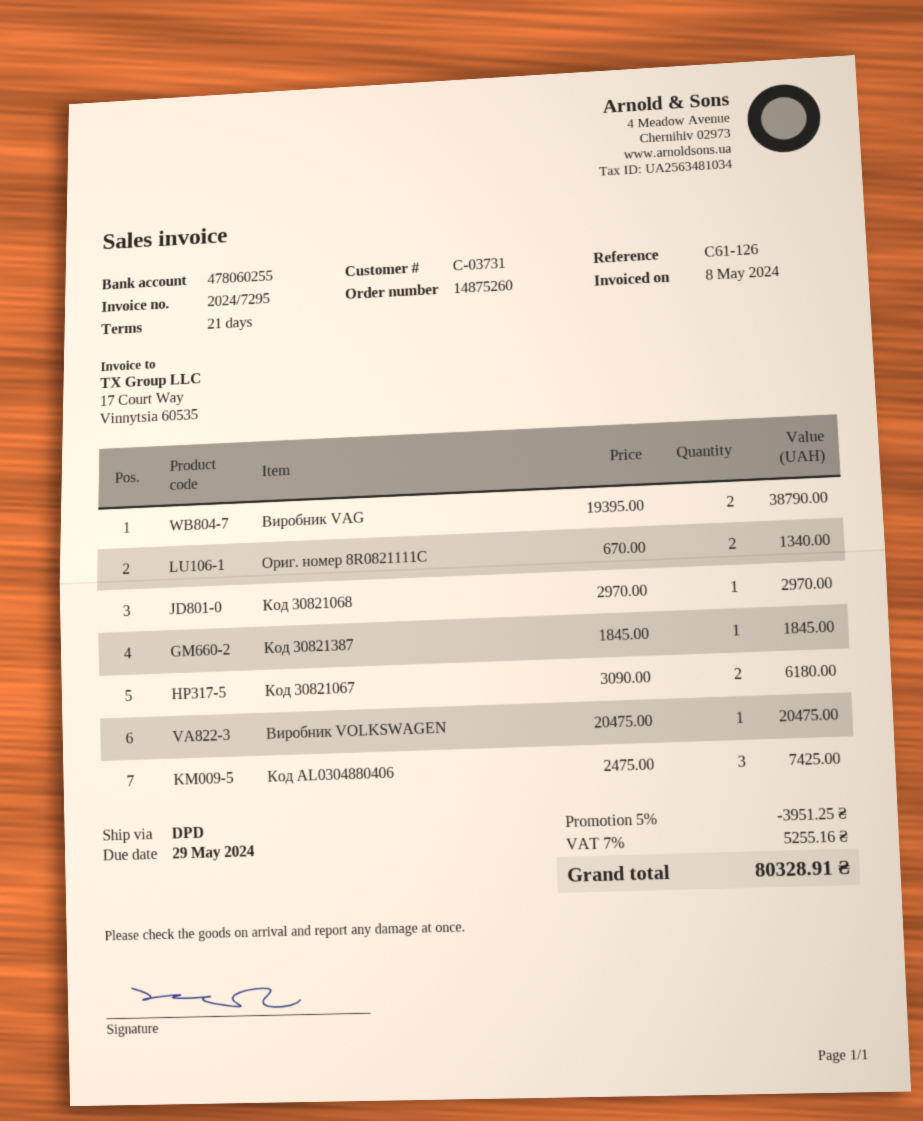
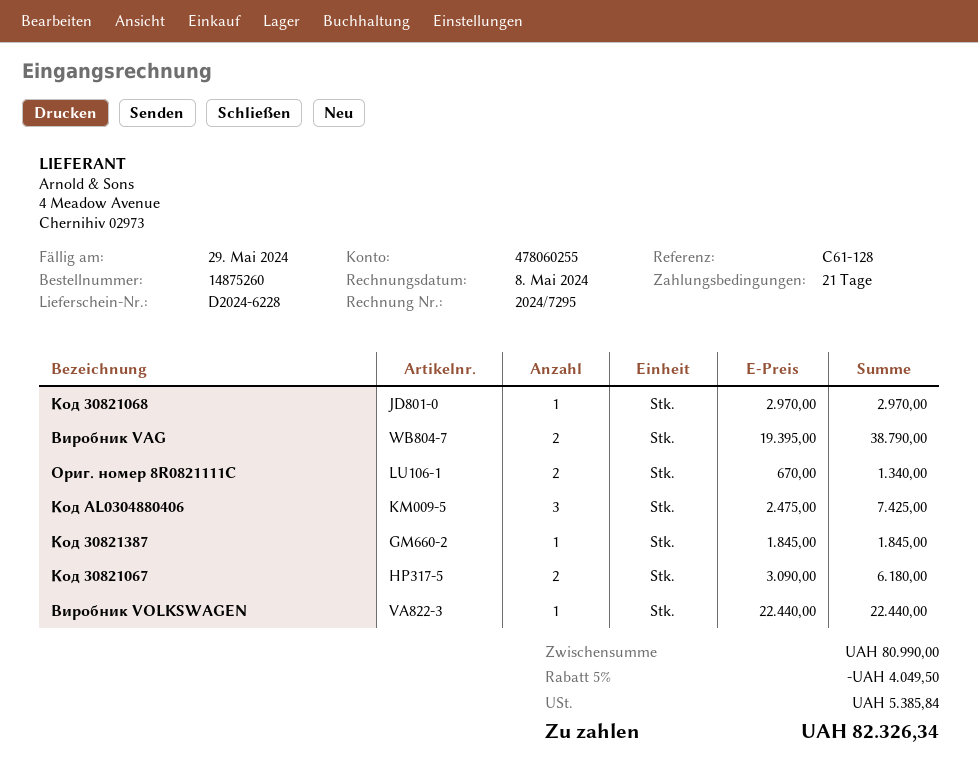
reference: C61-126 -> C61-128
Виробник VOLKSWAGEN: 1 x 20475.00 = 20475.00 -> 1 x 22440.00 = 22440.00
discount: 5% = 3951.25 -> 5% = 4049.50
tax: 5255.16 -> 5385.84
total: 80328.91 -> 82326.34

